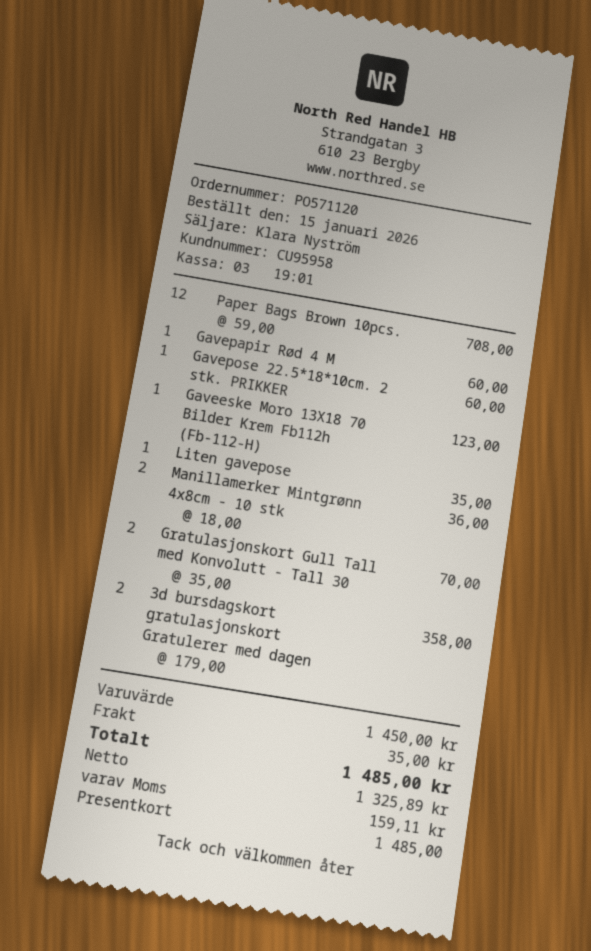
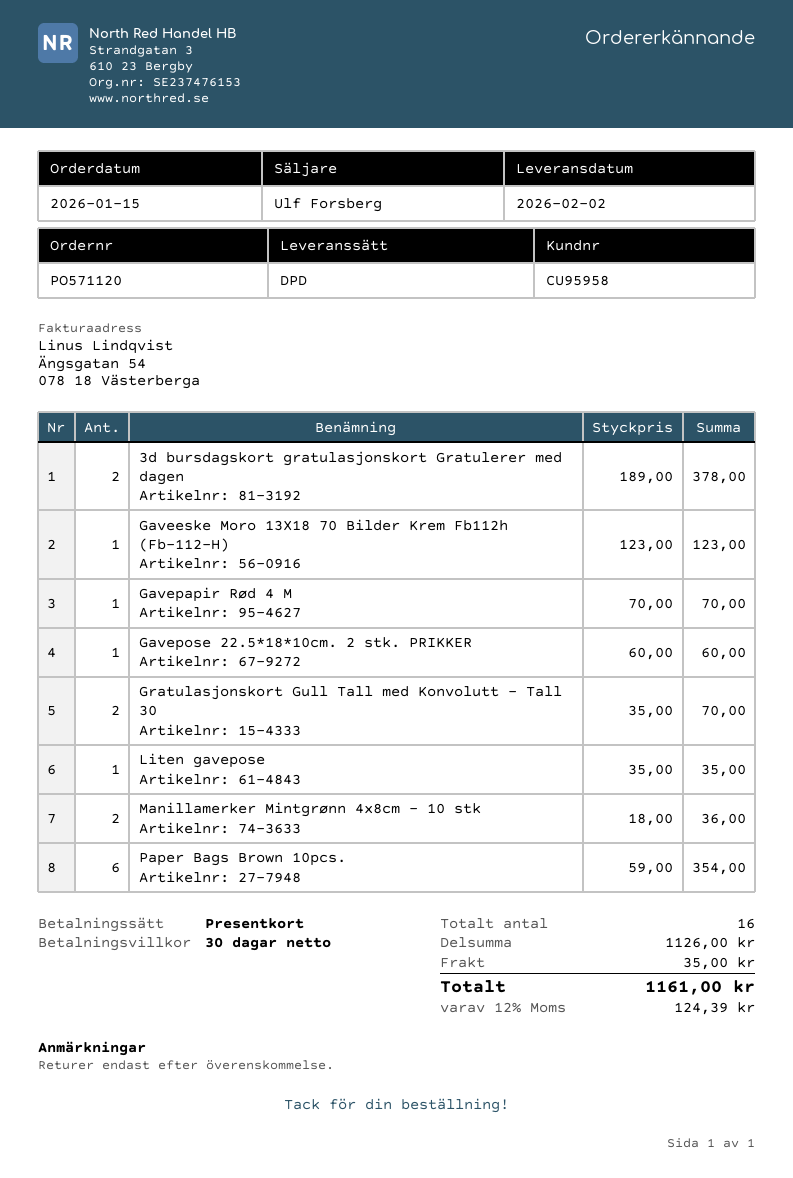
sales rep: Klara Nyström -> Ulf Forsberg
Paper Bags Brown 10pcs.: 12 x 59.00 = 708.00 -> 6 x 59.00 = 354.00
Gavepapir Rød 4 M: 1 x 60.00 = 60.00 -> 1 x 70.00 = 70.00
3d bursdagskort gratulasjonskort Gratulerer med dagen: 2 x 179.00 = 358.00 -> 2 x 189.00 = 378.00
subtotal: 1450.00 -> 1126.00
tax: 159.11 -> 124.39
total: 1485.00 -> 1161.00

